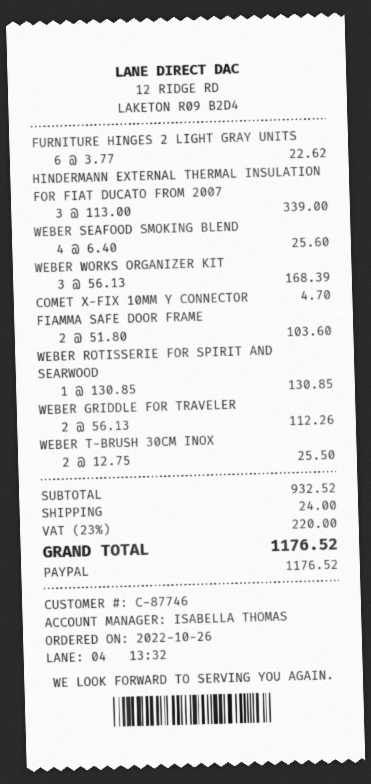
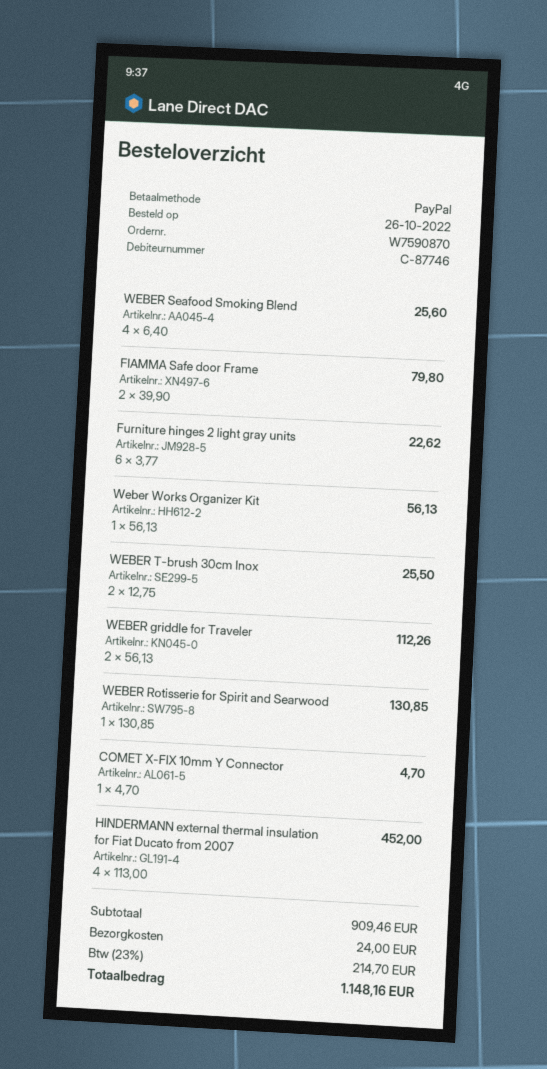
HINDERMANN EXTERNAL THERMAL INSULATION FOR FIAT DUCATO FROM 2007: 3 x 113.00 = 339.00 -> 4 x 113.00 = 452.00
WEBER WORKS ORGANIZER KIT: 3 x 56.13 = 168.39 -> 1 x 56.13 = 56.13
FIAMMA SAFE DOOR FRAME: 2 x 51.80 = 103.60 -> 2 x 39.90 = 79.80
subtotal: 932.52 -> 909.46
tax: 23% = 220.00 -> 23% = 214.70
total: 1176.52 -> 1148.16

